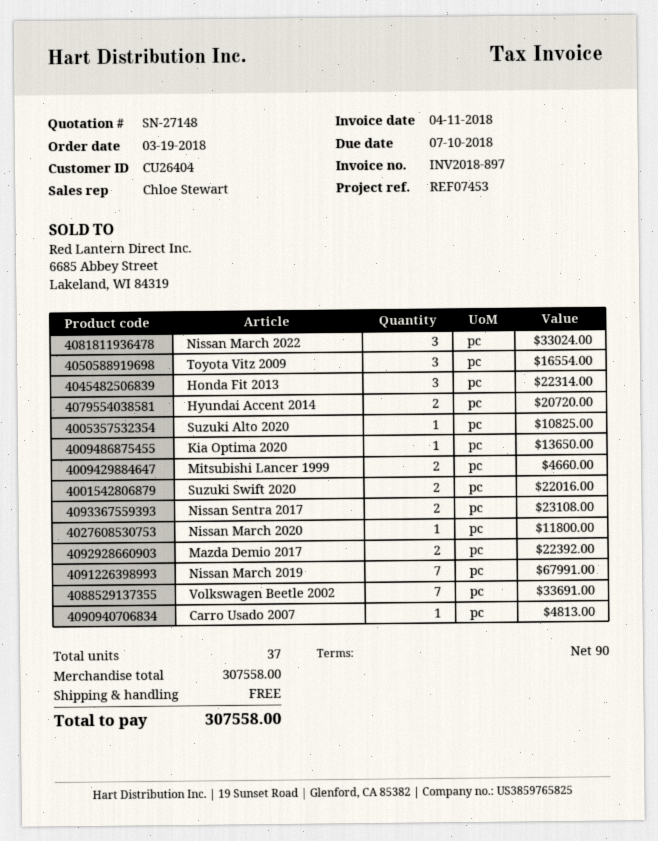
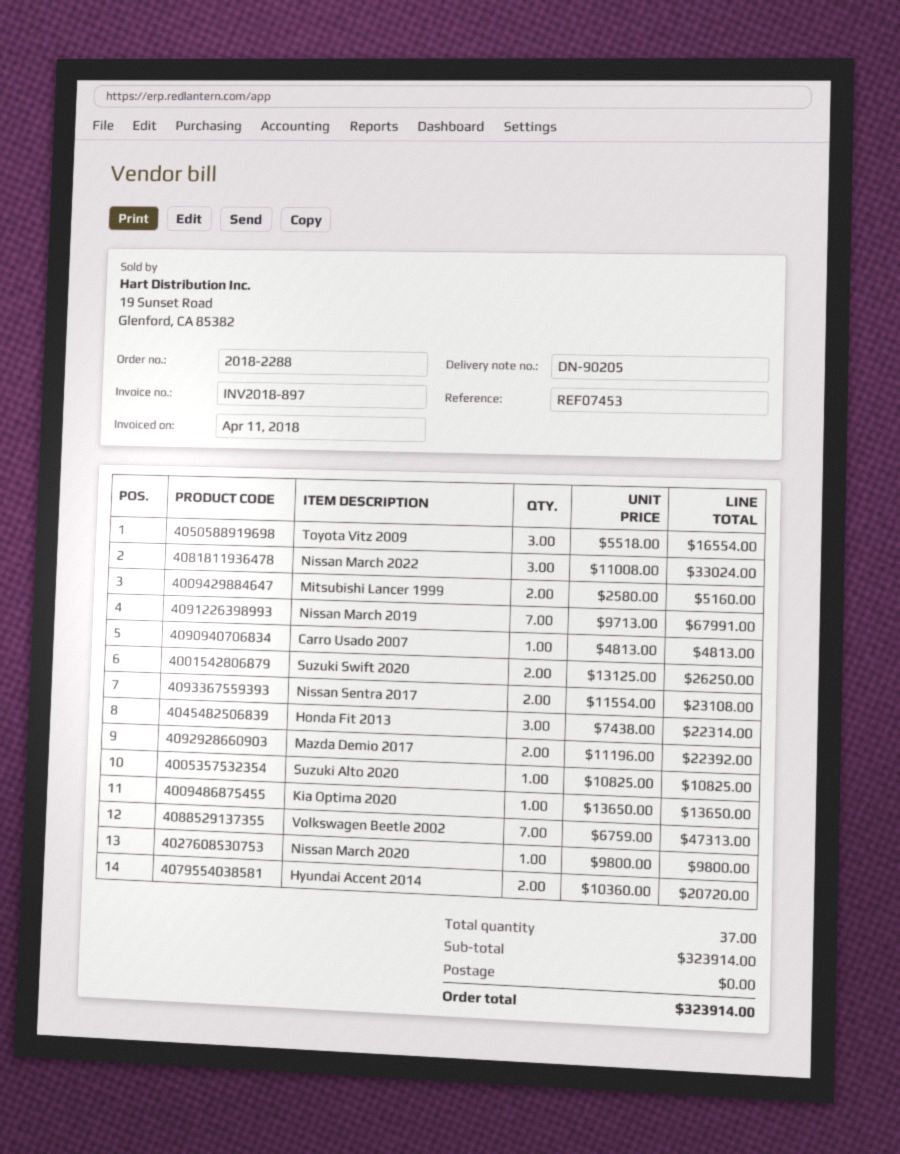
Mitsubishi Lancer 1999: 2 for 4660.00 -> 2 for 5160.00
Suzuki Swift 2020: 2 for 22016.00 -> 2 for 26250.00
Nissan March 2020: 1 for 11800.00 -> 1 for 9800.00
Volkswagen Beetle 2002: 7 for 33691.00 -> 7 for 47313.00
subtotal: 307558.00 -> 323914.00
total: 307558.00 -> 323914.00

